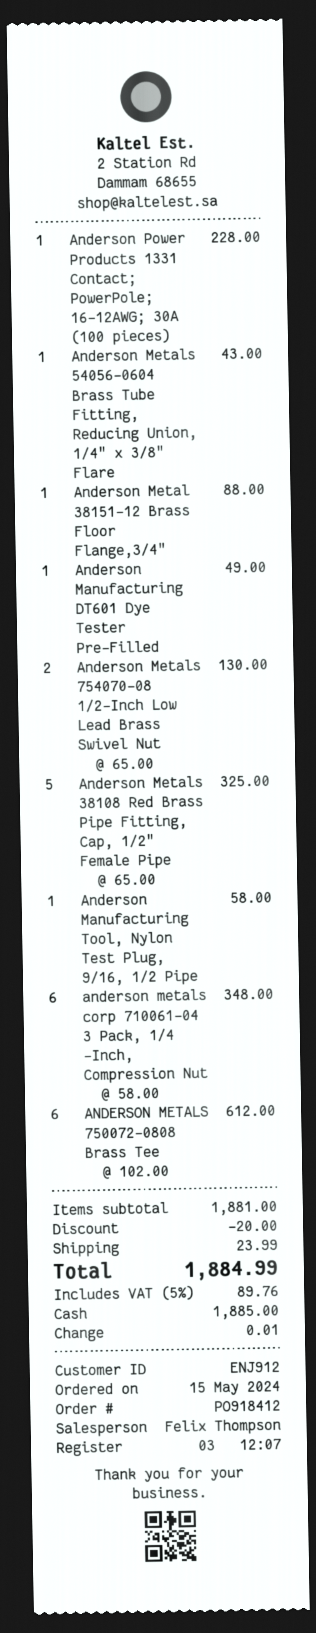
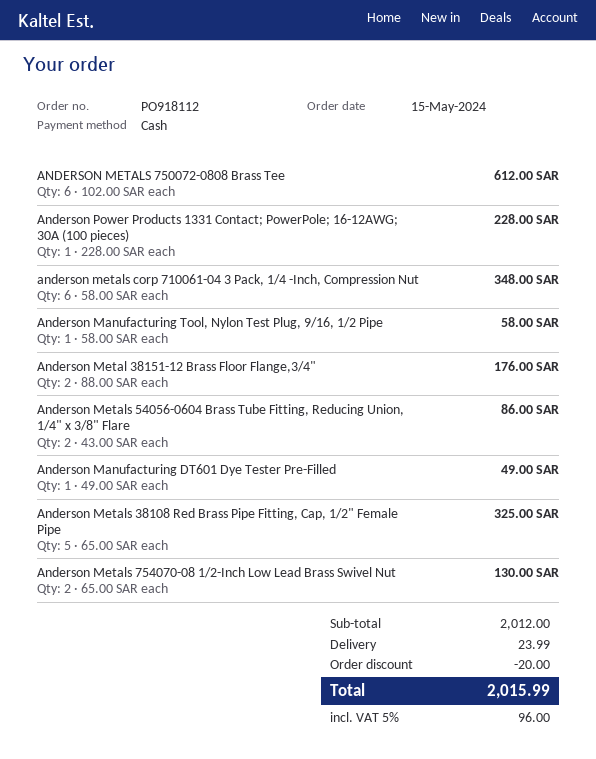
order number: PO918412 -> PO918112
Anderson Metals 54056-0604 Brass Tube Fitting, Reducing Union, 1/4" x 3/8" Flare: 1 x 43.00 = 43.00 -> 2 x 43.00 = 86.00
Anderson Metal 38151-12 Brass Floor Flange,3/4": 1 x 88.00 = 88.00 -> 2 x 88.00 = 176.00
subtotal: 1881.00 -> 2012.00
tax: 5% = 89.76 -> 5% = 96.00
total: 1884.99 -> 2015.99

